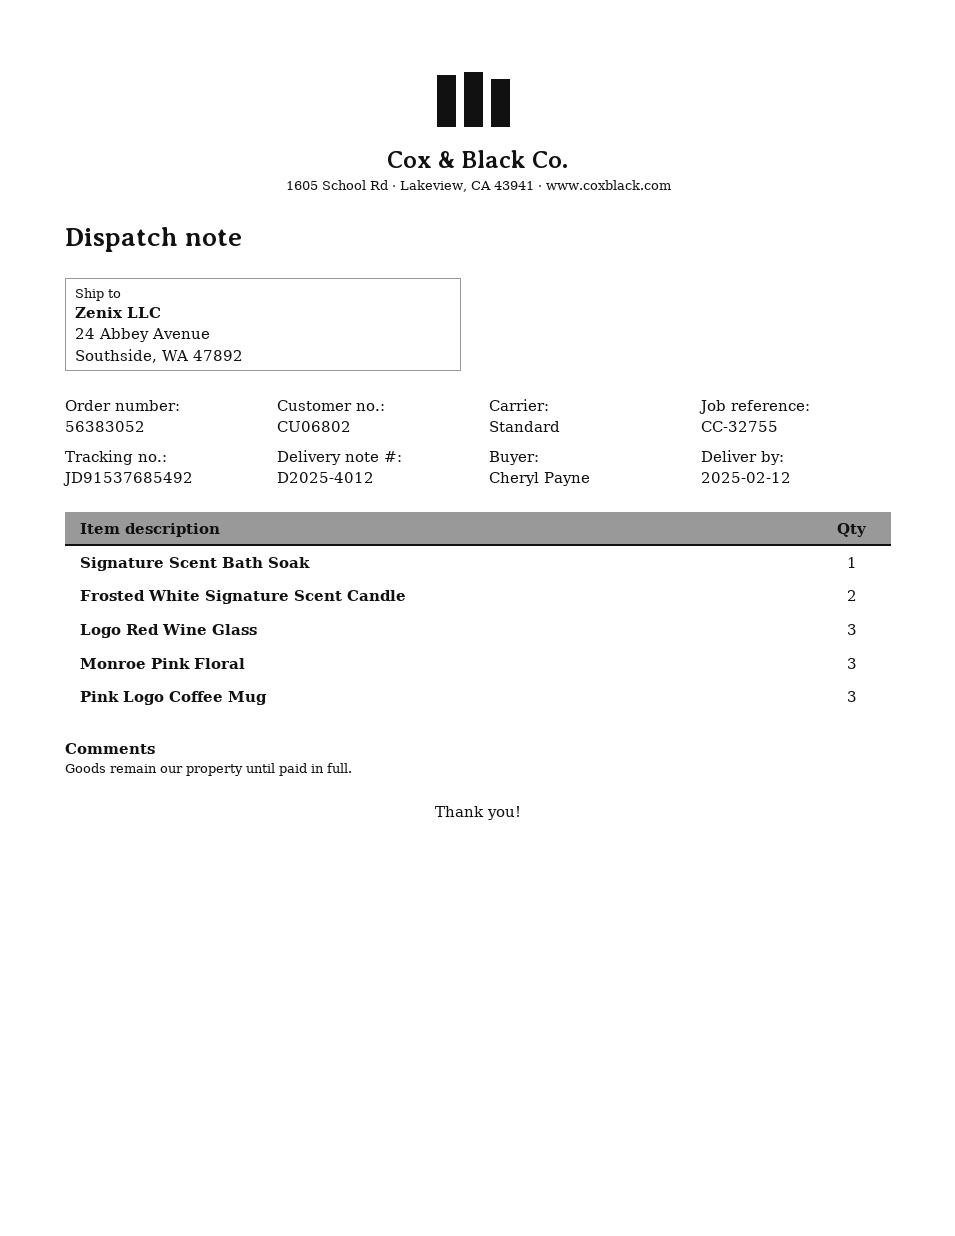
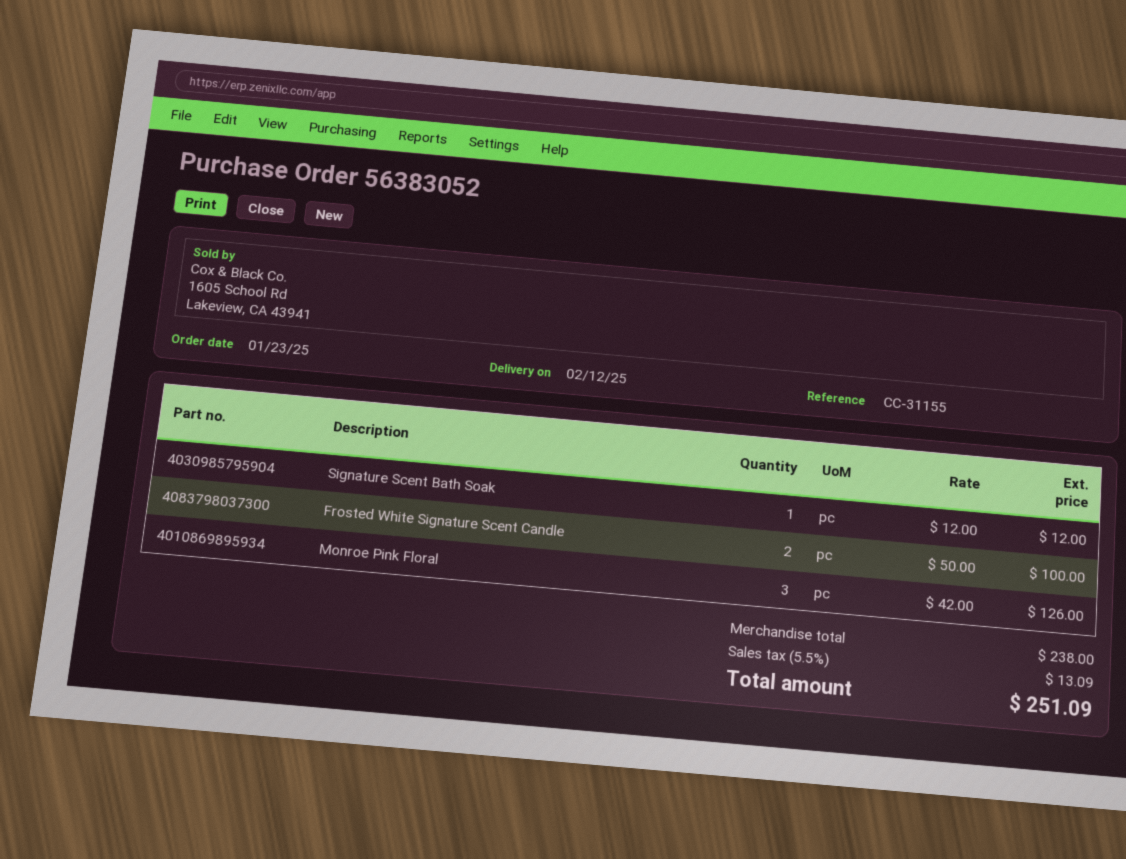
reference: CC-32755 -> CC-31155
Logo Red Wine Glass: 3 -> none
Pink Logo Coffee Mug: 3 -> none

